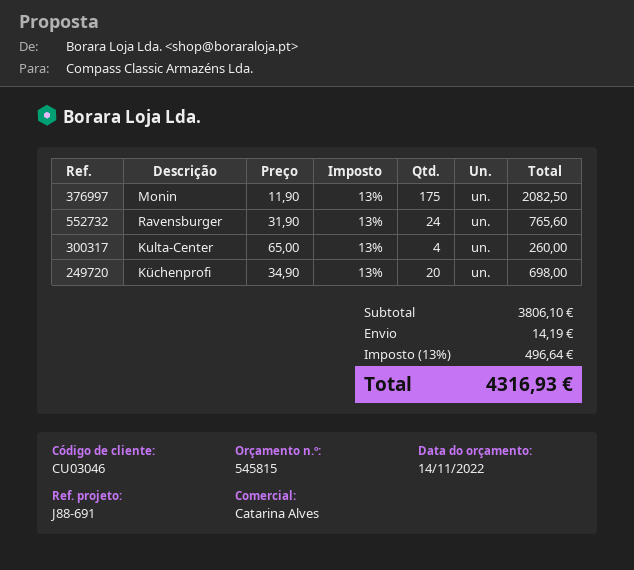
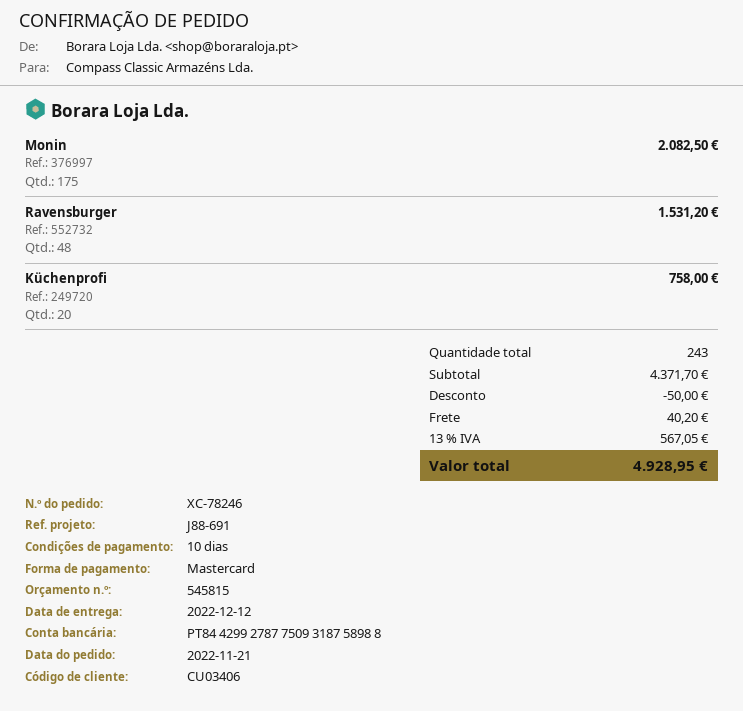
customer number: CU03046 -> CU03406
Ravensburger: 24 for 765.60 -> 48 for 1531.20
Kulta-Center: 4 for 260.00 -> none
Küchenprofi: 20 for 698.00 -> 20 for 758.00
subtotal: 3806.10 -> 4371.70
discount: none -> 50.00
shipping: 14.19 -> 40.20
tax: 13% = 496.64 -> 13% = 567.05
total: 4316.93 -> 4928.95

